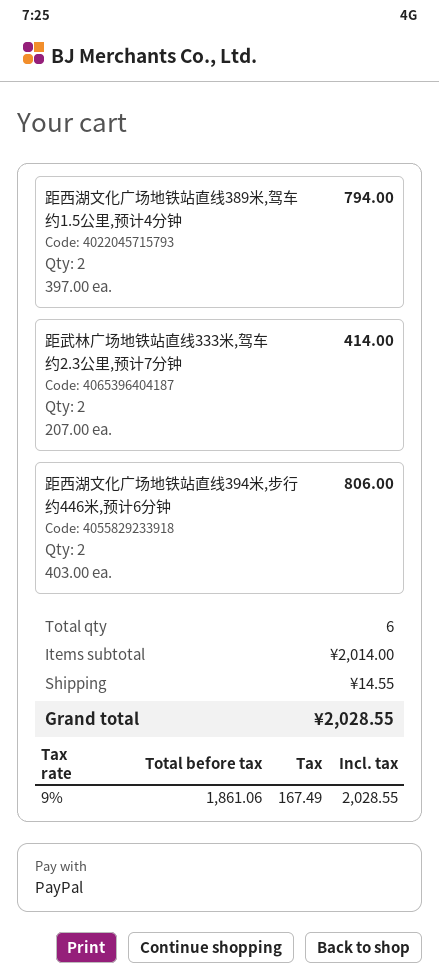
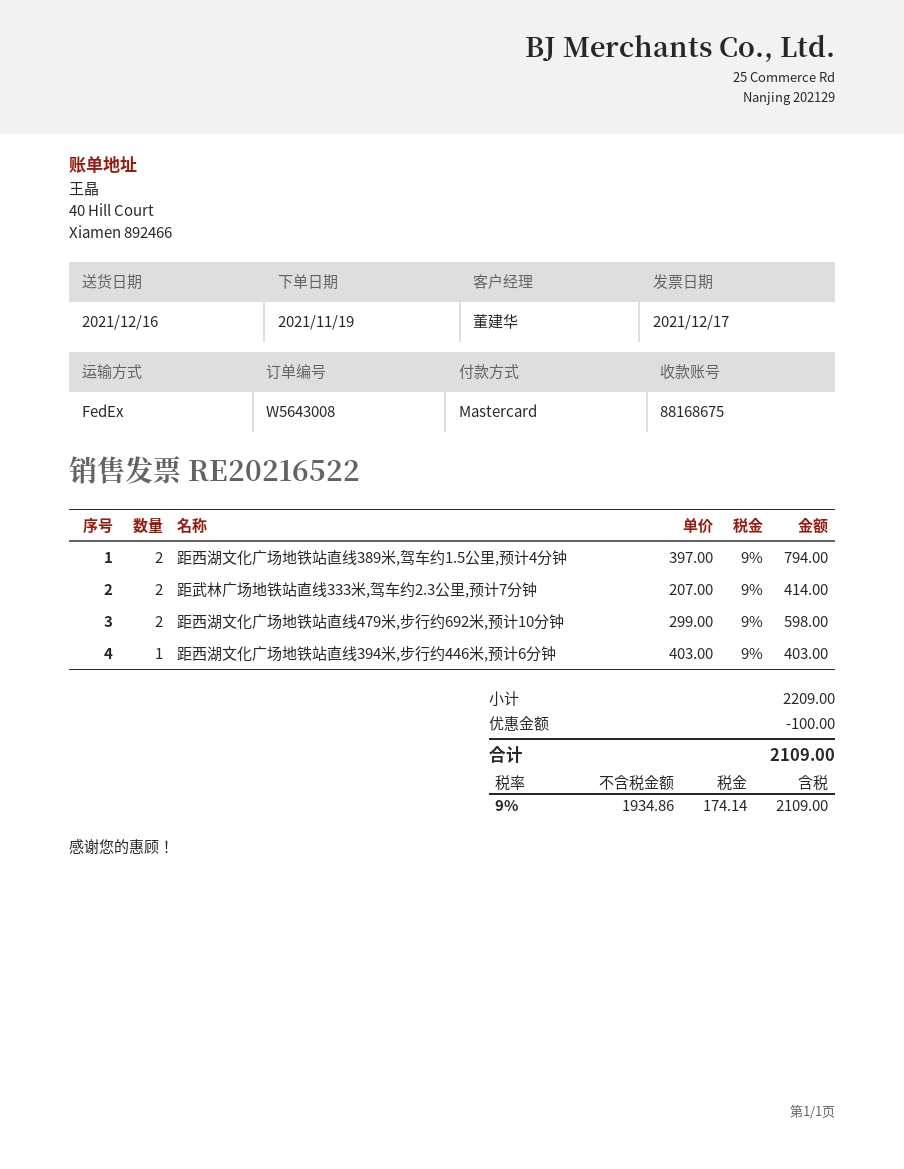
payment method: PayPal -> Mastercard
距西湖文化广场地铁站直线394米,步行约446米,预计6分钟: 2 x 403.00 = 806.00 -> 1 x 403.00 = 403.00
距西湖文化广场地铁站直线479米,步行约692米,预计10分钟: none -> 2 x 299.00 = 598.00
subtotal: 2014.00 -> 2209.00
discount: none -> 100.00
shipping: 14.55 -> none
net: 1861.06 -> 1934.86
tax: 9% = 167.49 -> 9% = 174.14
total: 2028.55 -> 2109.00

